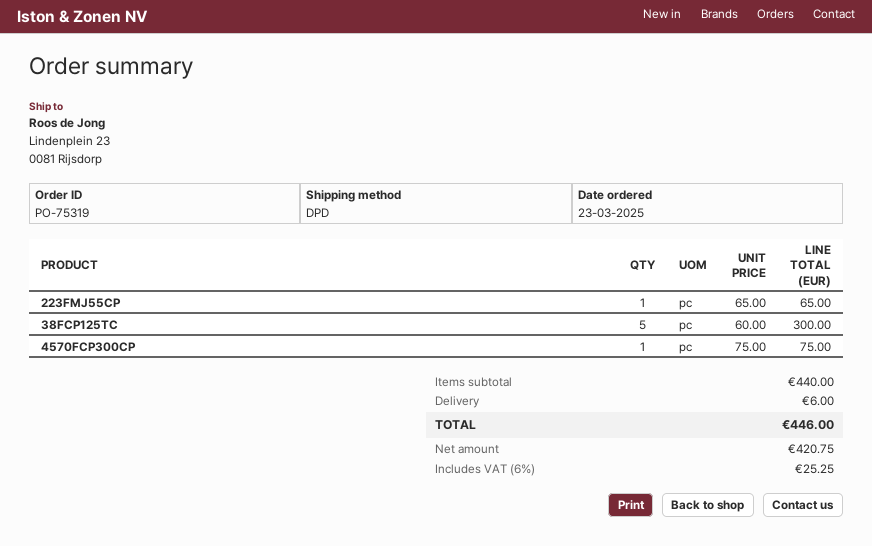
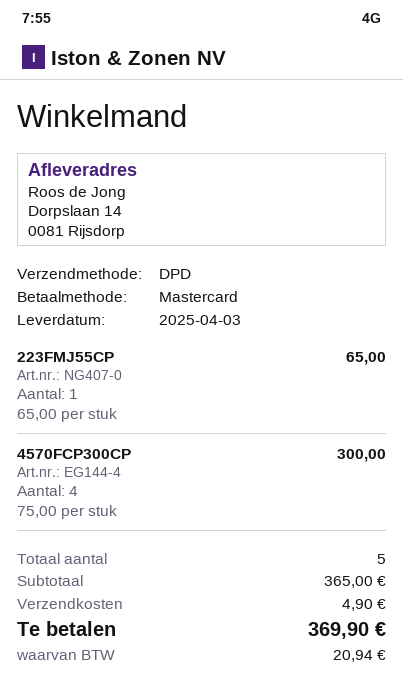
ship to: Lindenplein 23, 0081 Rijsdorp -> Dorpslaan 14, 0081 Rijsdorp
38FCP125TC: 5 x 60.00 = 300.00 -> none
4570FCP300CP: 1 x 75.00 = 75.00 -> 4 x 75.00 = 300.00
subtotal: 440.00 -> 365.00
shipping: 6.00 -> 4.90
tax: 25.25 -> 20.94
total: 446.00 -> 369.90

